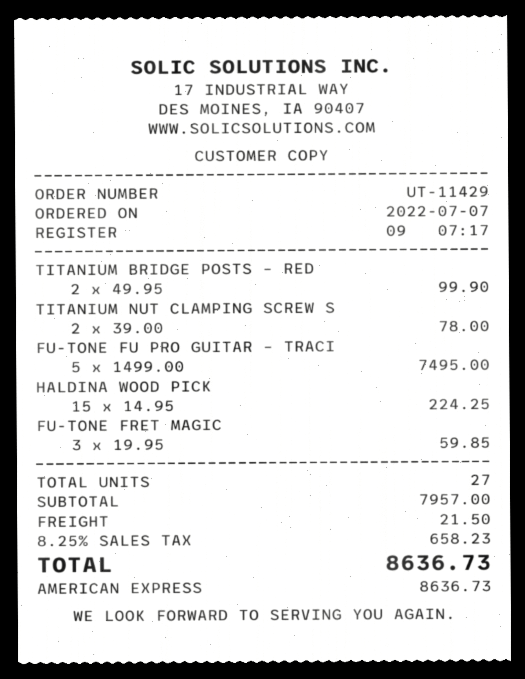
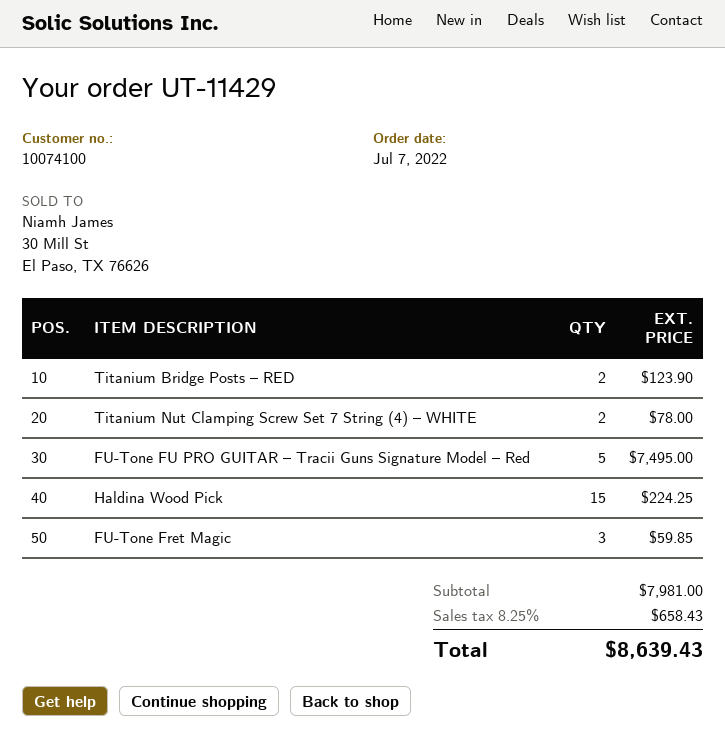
TITANIUM BRIDGE POSTS – RED: 2 for 99.90 -> 2 for 123.90
subtotal: 7957.00 -> 7981.00
shipping: 21.50 -> none
tax: 8.25% = 658.23 -> 8.25% = 658.43
total: 8636.73 -> 8639.43

